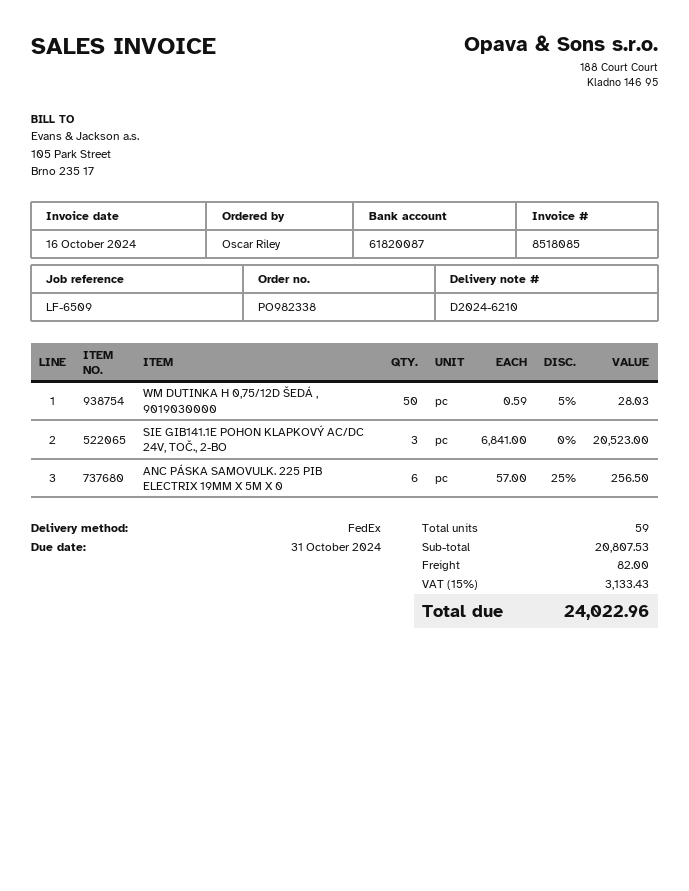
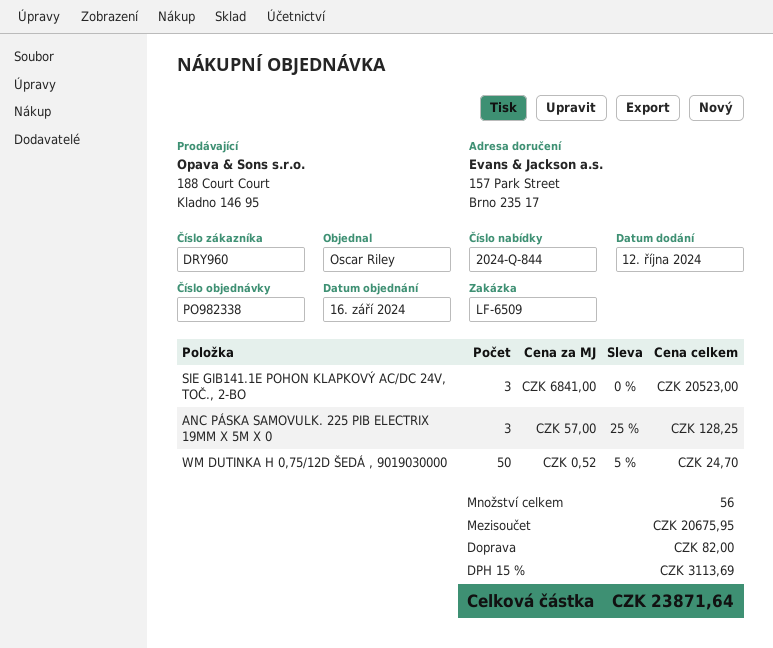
WM DUTINKA H 0,75/12D ŠEDÁ , 9019030000: 50 x 0.59 - 5% = 28.03 -> 50 x 0.52 - 5% = 24.70
ANC PÁSKA SAMOVULK. 225 PIB ELECTRIX 19MM X 5M X 0: 6 x 57.00 - 25% = 256.50 -> 3 x 57.00 - 25% = 128.25
total quantity: 59 -> 56
subtotal: 20807.53 -> 20675.95
tax: 15% = 3133.43 -> 15% = 3113.69
total: 24022.96 -> 23871.64

